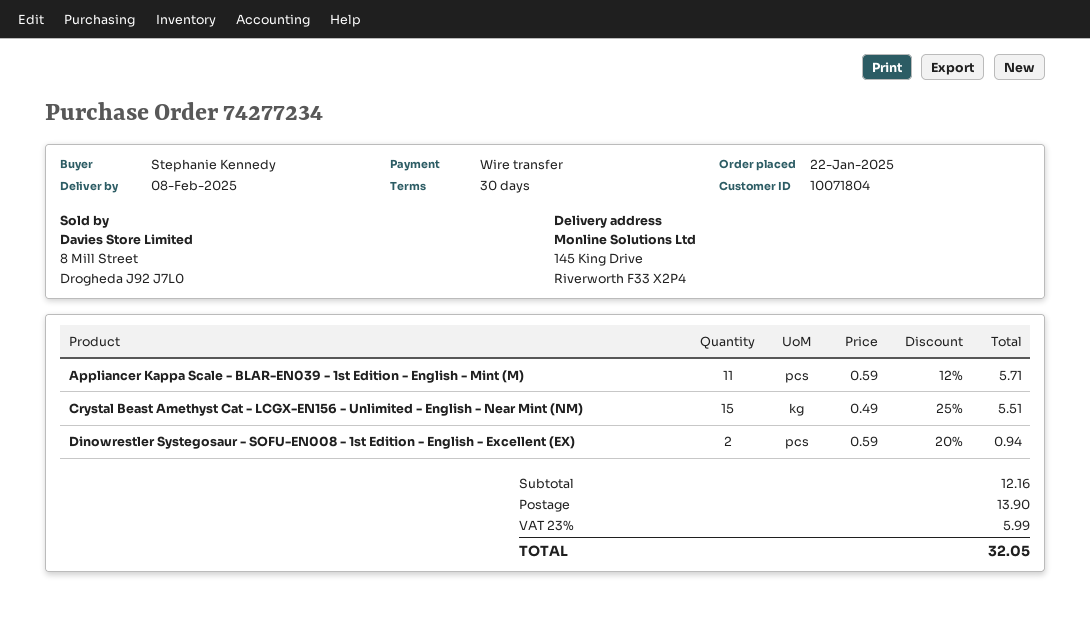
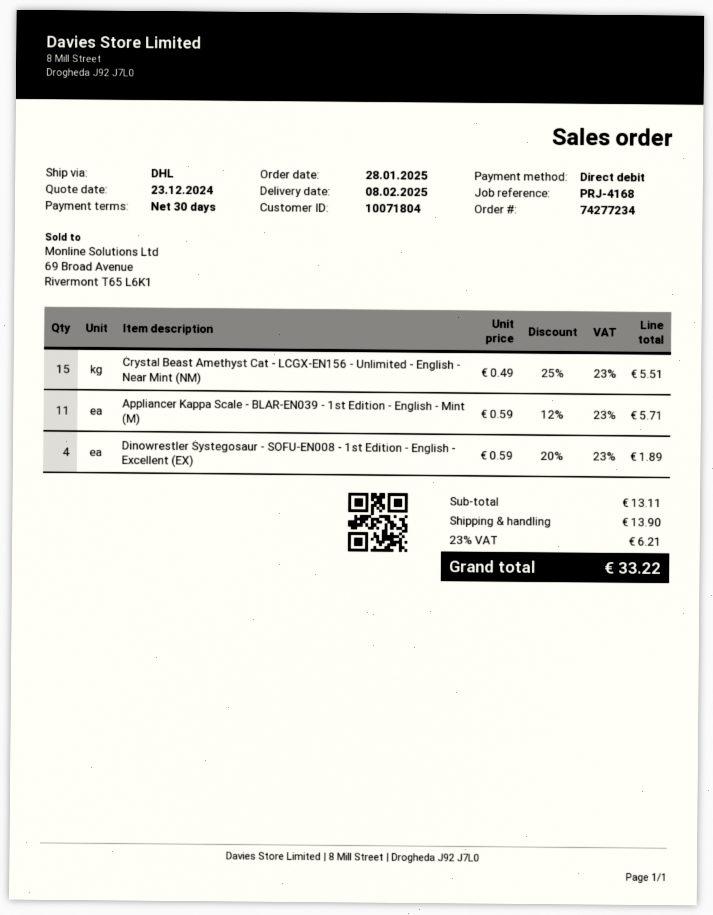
order date: 2025-01-22 -> 2025-01-28
payment method: bank transfer -> direct debit
Dinowrestler Systegosaur - SOFU-EN008 - 1st Edition - English - Excellent (EX): 2 x 0.59 - 20% = 0.94 -> 4 x 0.59 - 20% = 1.89
subtotal: 12.16 -> 13.11
tax: 23% = 5.99 -> 23% = 6.21
total: 32.05 -> 33.22

